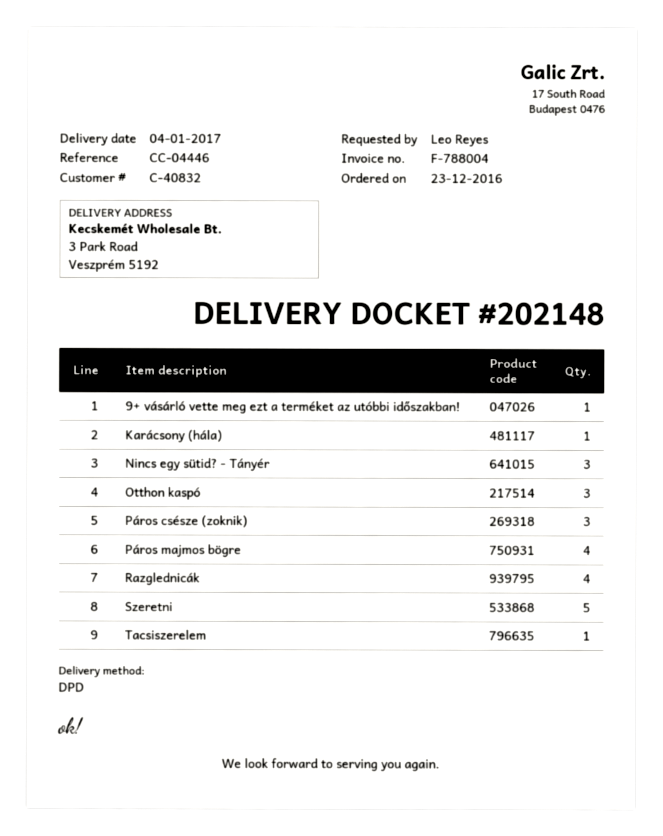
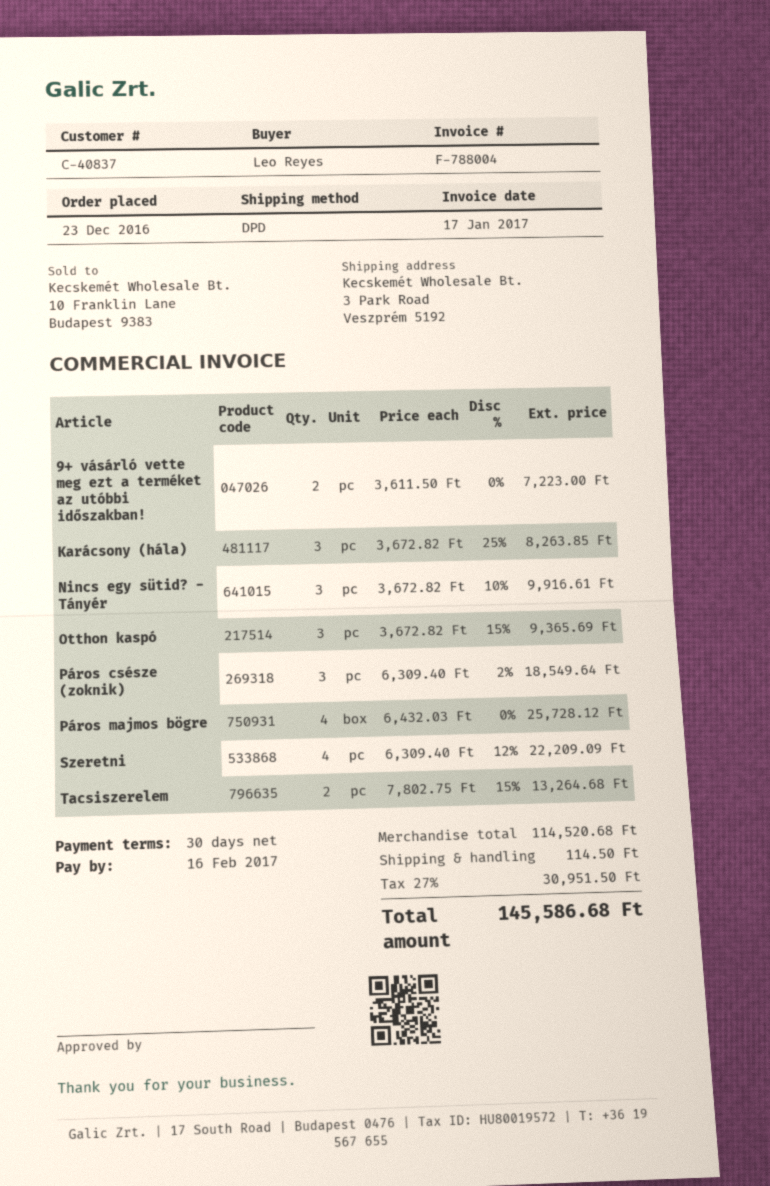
customer number: C-40832 -> C-40837
9+ vásárló vette meg ezt a terméket az utóbbi időszakban!: 1 -> 2
Karácsony (hála): 1 -> 3
Razglednicák: 4 -> none
Szeretni: 5 -> 4
Tacsiszerelem: 1 -> 2

